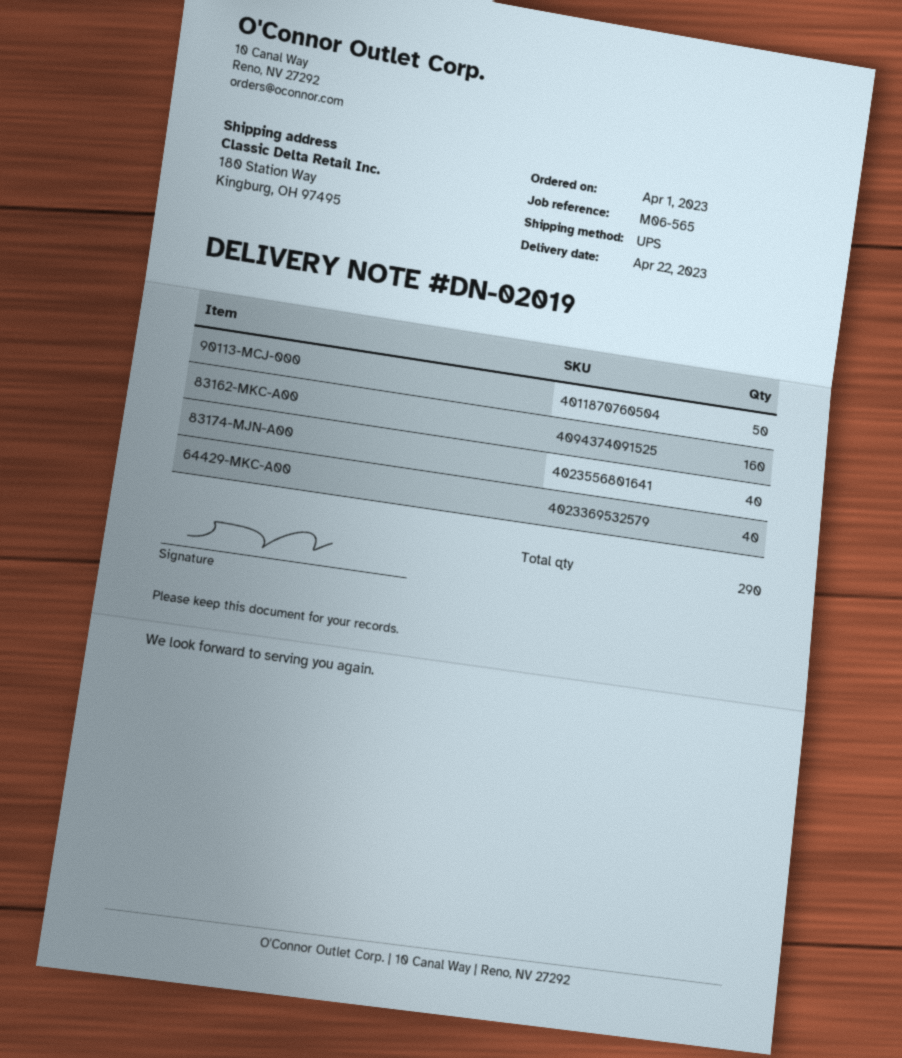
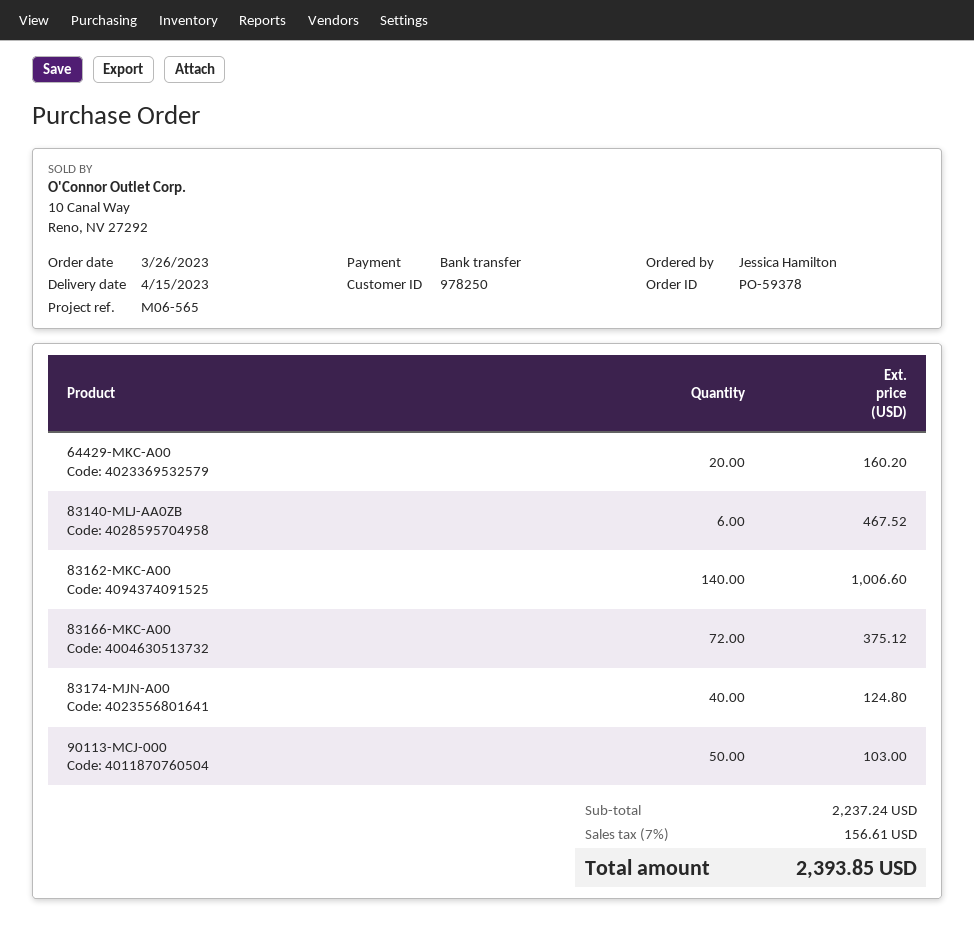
order date: 2023-04-01 -> 2023-03-26
delivery date: 2023-04-22 -> 2023-04-15
83162-MKC-A00: 160 -> 140
64429-MKC-A00: 40 -> 20
83140-MLJ-AA0ZB: none -> 6
83166-MKC-A00: none -> 72

